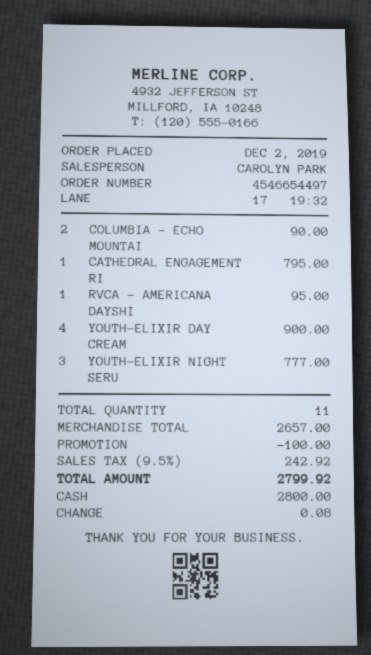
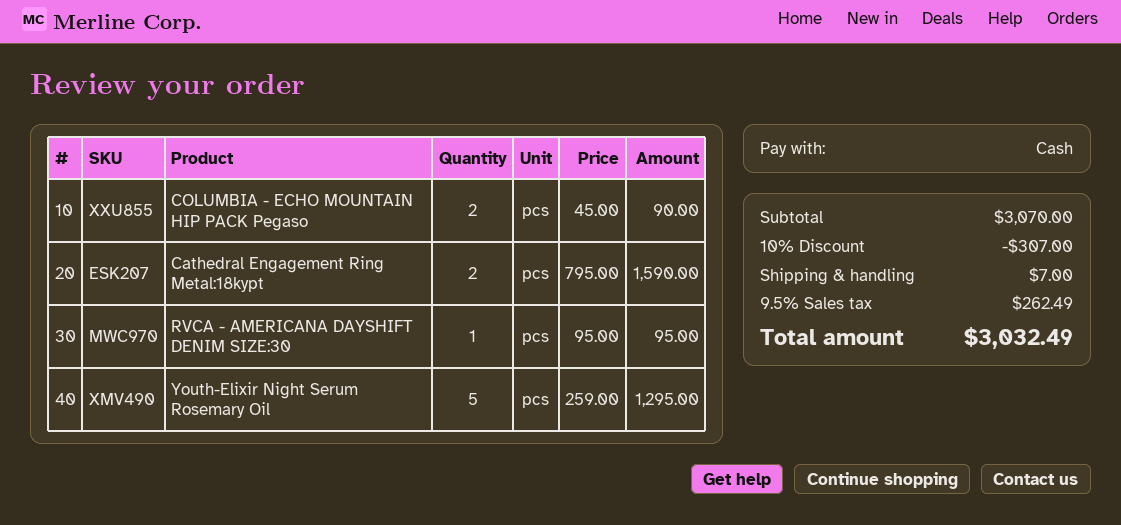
CATHEDRAL ENGAGEMENT RI: 1 for 795.00 -> 2 for 1590.00
YOUTH-ELIXIR DAY CREAM: 4 for 900.00 -> none
YOUTH-ELIXIR NIGHT SERU: 3 for 777.00 -> 5 for 1295.00
subtotal: 2657.00 -> 3070.00
discount: 100.00 -> 307.00
shipping: none -> 7.00
tax: 9.5% = 242.92 -> 9.5% = 262.49
total: 2799.92 -> 3032.49

